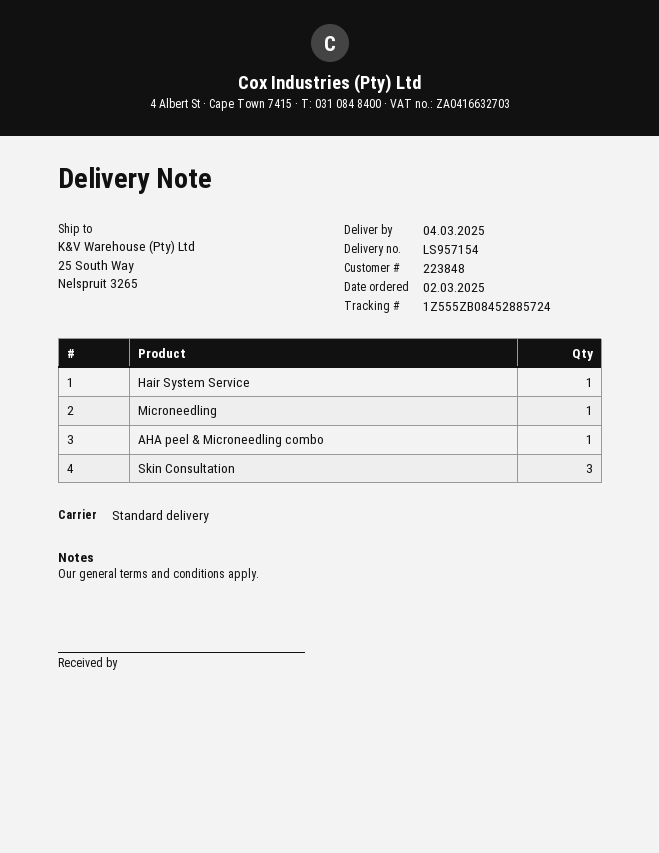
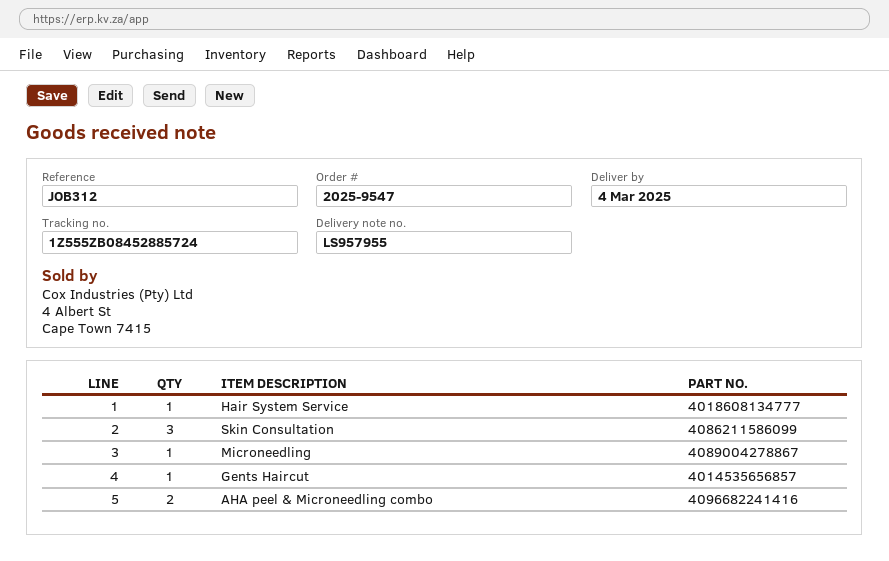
delivery note number: LS957154 -> LS957955
AHA peel & Microneedling combo: 1 -> 2
Gents Haircut: none -> 1

